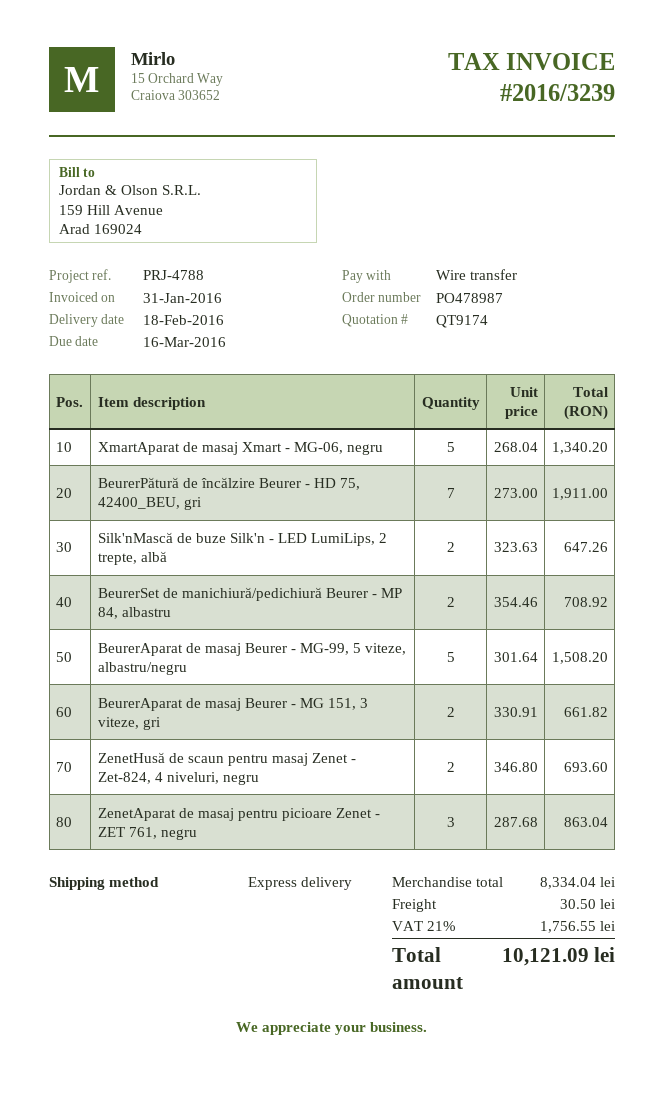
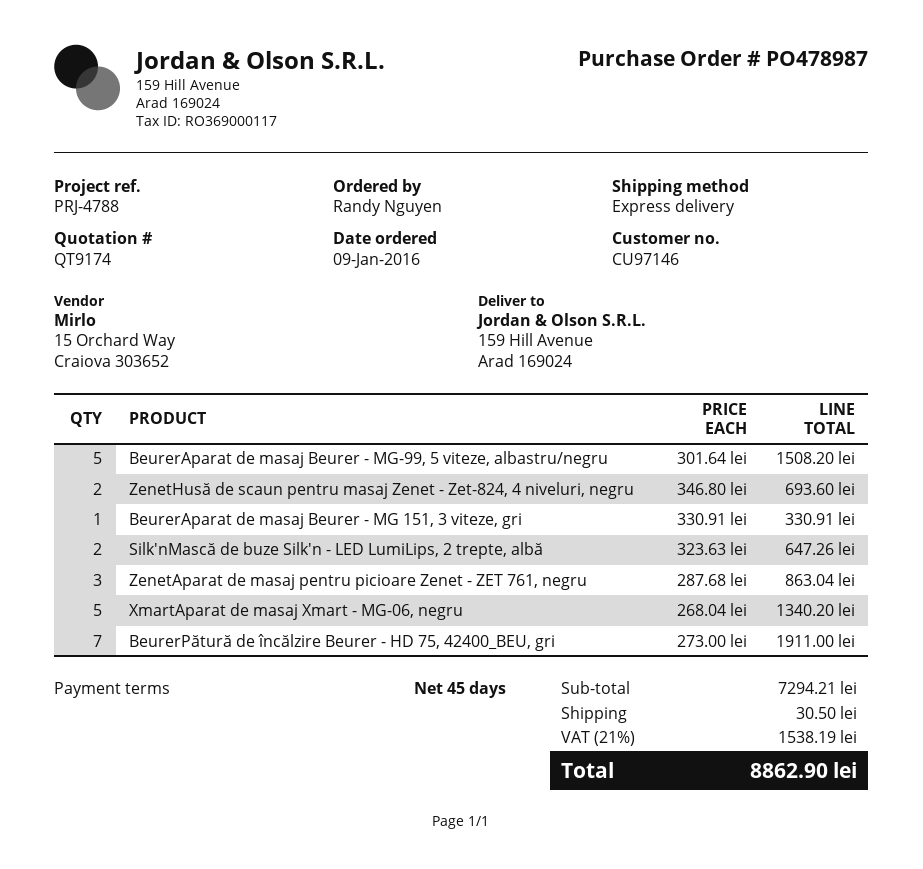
BeurerSet de manichiură/pedichiură Beurer - MP 84, albastru: 2 x 354.46 = 708.92 -> none
BeurerAparat de masaj Beurer - MG 151, 3 viteze, gri: 2 x 330.91 = 661.82 -> 1 x 330.91 = 330.91
subtotal: 8334.04 -> 7294.21
tax: 21% = 1756.55 -> 21% = 1538.19
total: 10121.09 -> 8862.90

